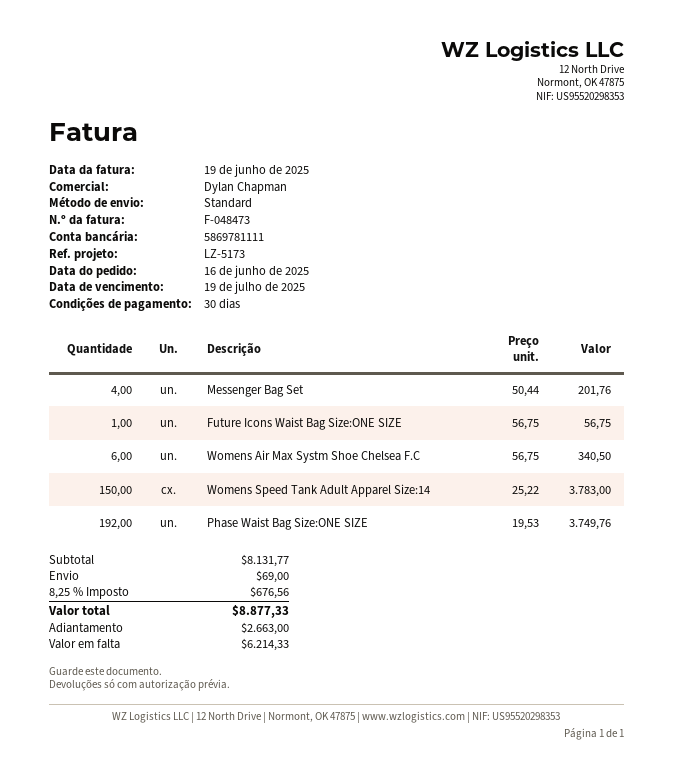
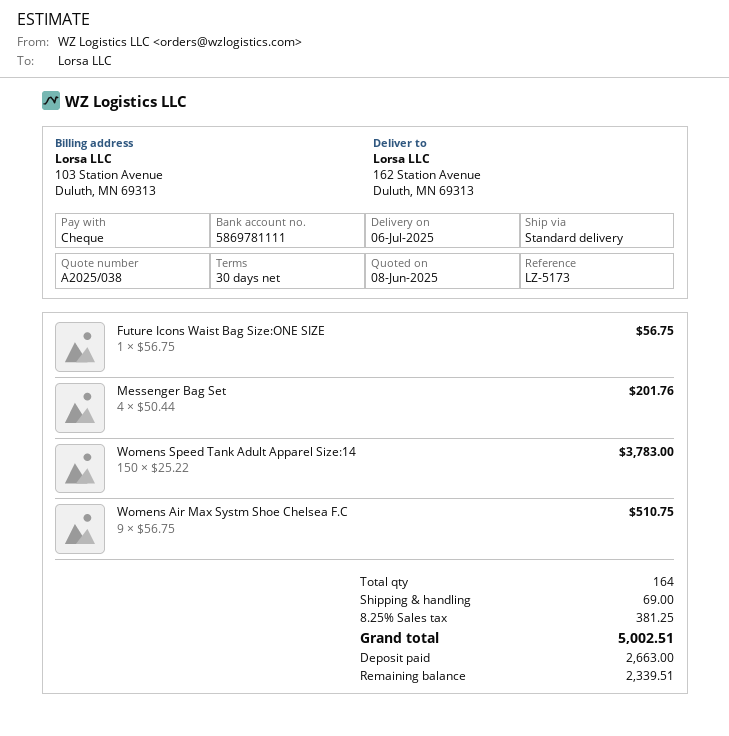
Womens Air Max Systm Shoe Chelsea F.C: 6 x 56.75 = 340.50 -> 9 x 56.75 = 510.75
Phase Waist Bag Size:ONE SIZE: 192 x 19.53 = 3749.76 -> none
tax: 8.25% = 676.56 -> 8.25% = 381.25
total: 8877.33 -> 5002.51
balance: 6214.33 -> 2339.51

